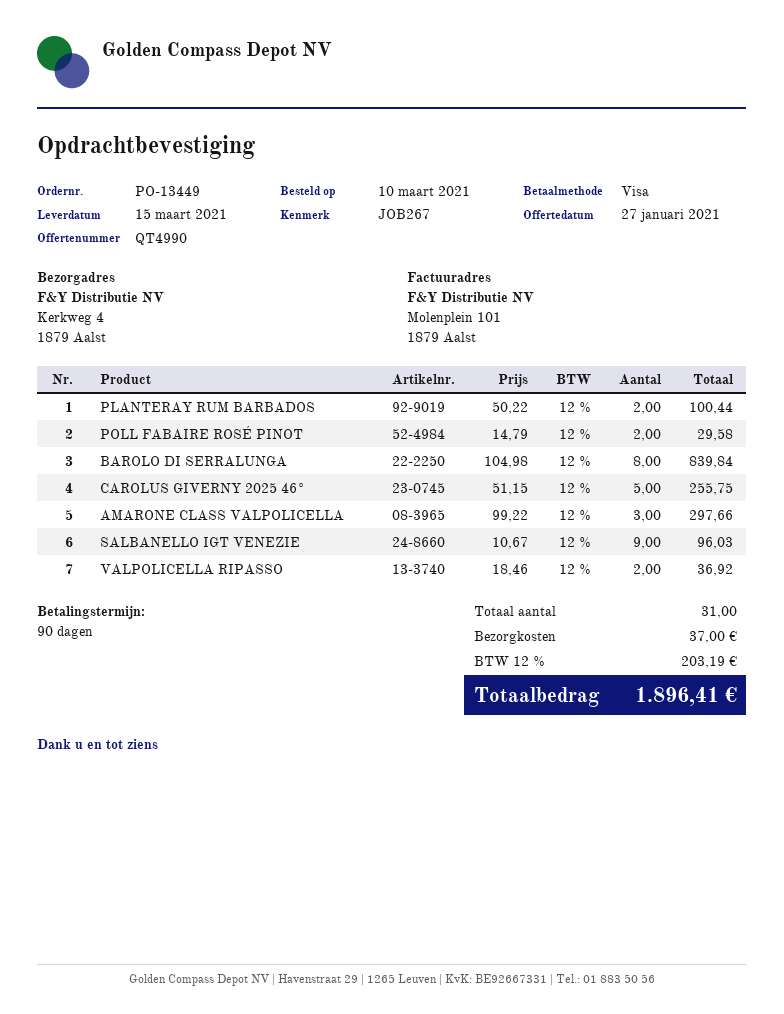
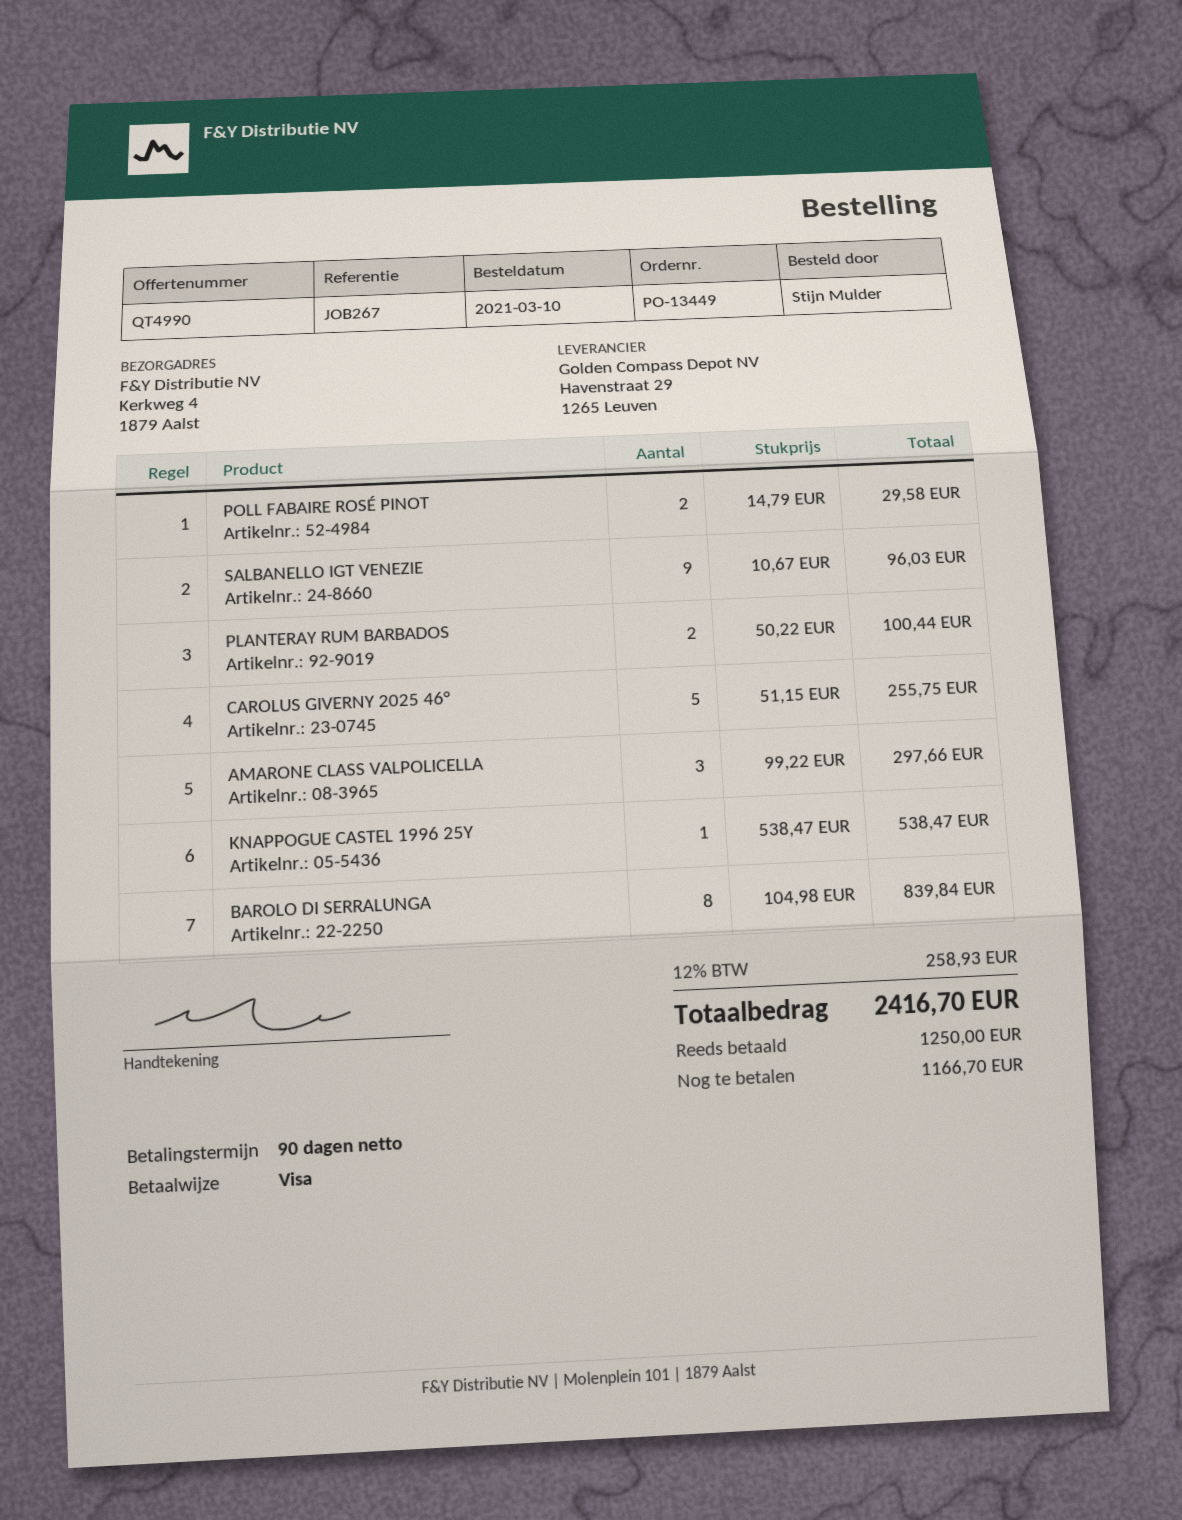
VALPOLICELLA RIPASSO: 2 x 18.46 = 36.92 -> none
KNAPPOGUE CASTEL 1996 25Y: none -> 1 x 538.47 = 538.47
shipping: 37.00 -> none
tax: 12% = 203.19 -> 12% = 258.93
total: 1896.41 -> 2416.70

